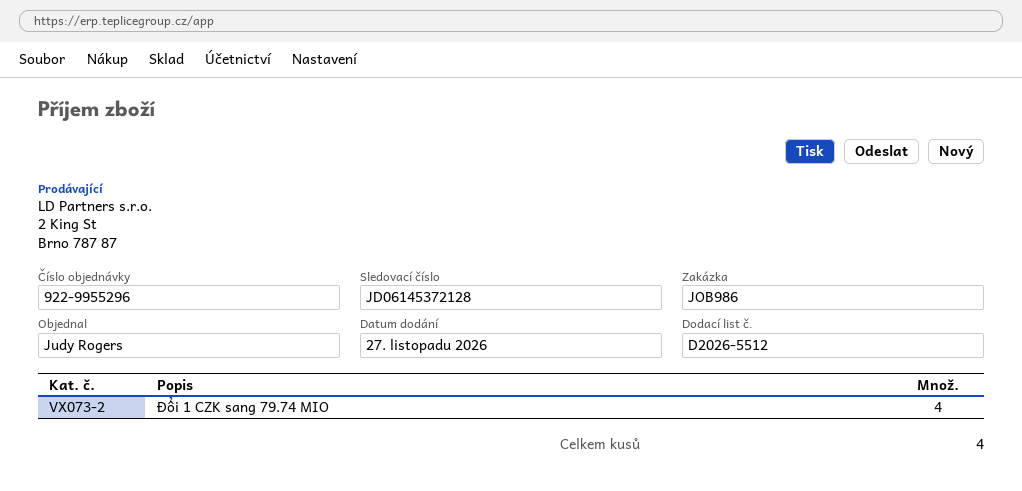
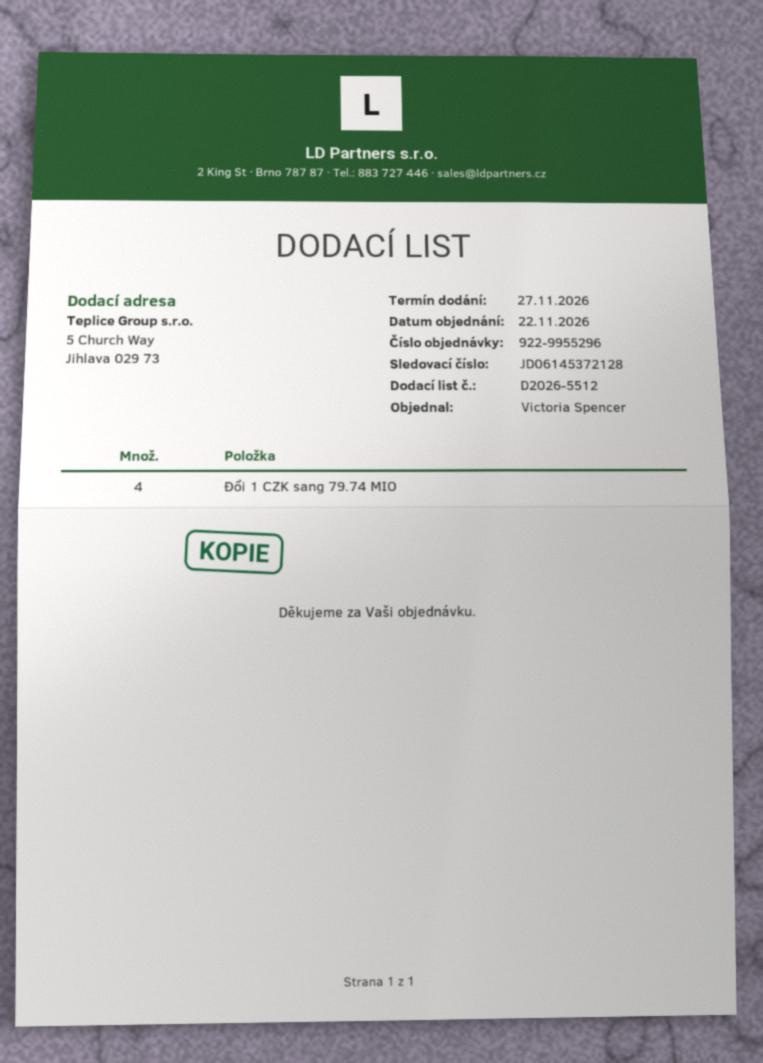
ordered by: Judy Rogers -> Victoria Spencer

